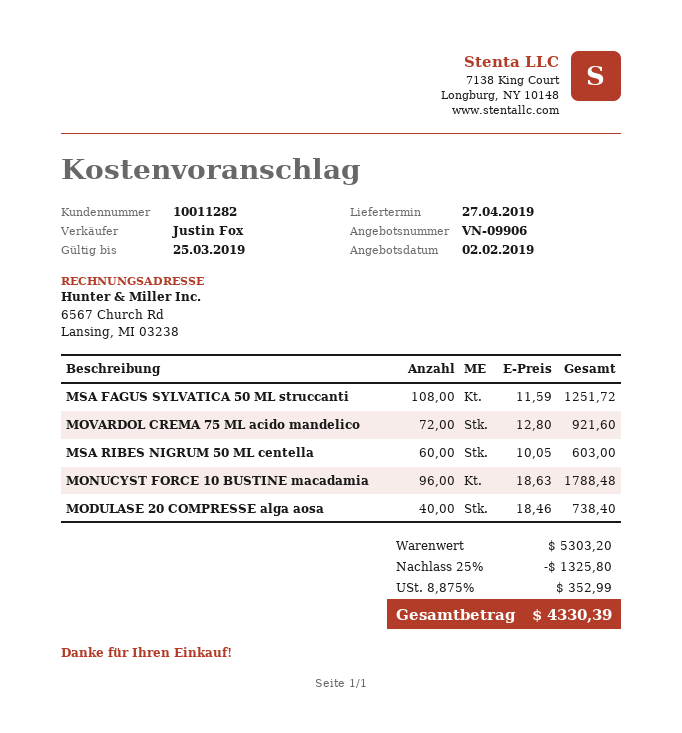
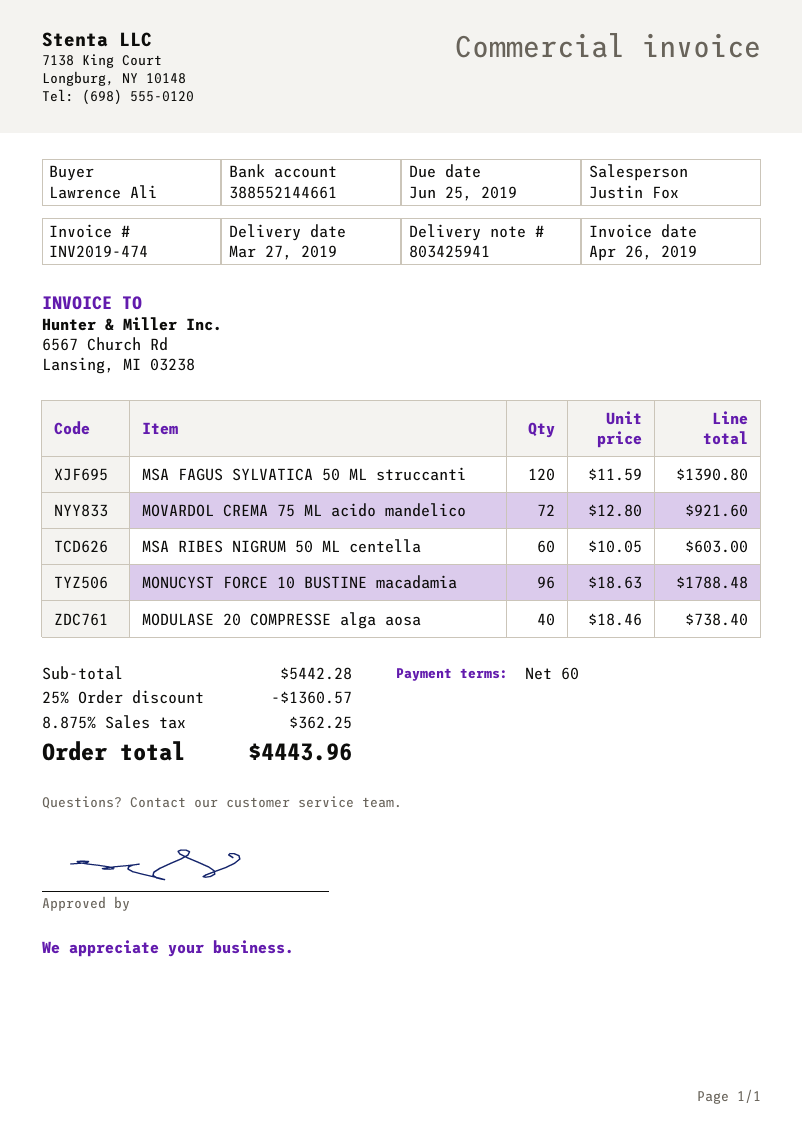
delivery date: 2019-04-27 -> 2019-03-27
MSA FAGUS SYLVATICA 50 ML struccanti: 108 x 11.59 = 1251.72 -> 120 x 11.59 = 1390.80
subtotal: 5303.20 -> 5442.28
discount: 25% = 1325.80 -> 25% = 1360.57
tax: 8.875% = 352.99 -> 8.875% = 362.25
total: 4330.39 -> 4443.96

